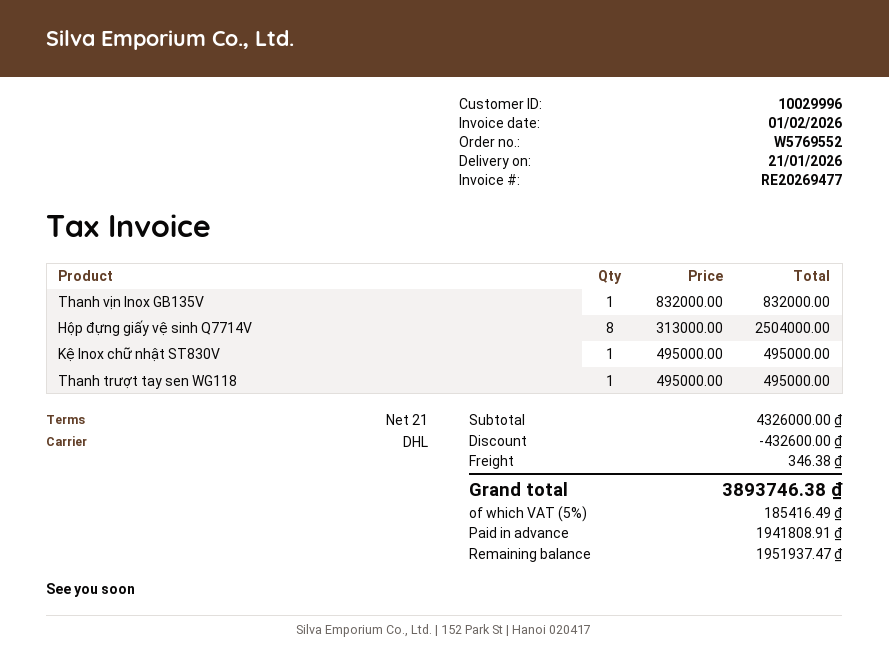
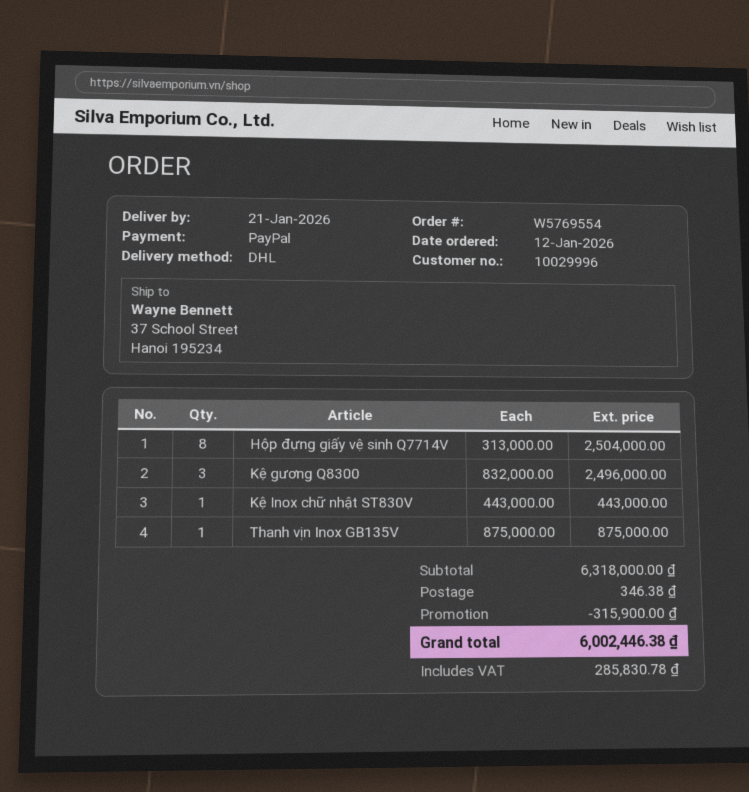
order number: W5769552 -> W5769554
Thanh vịn Inox GB135V: 1 x 832000.00 = 832000.00 -> 1 x 875000.00 = 875000.00
Kệ Inox chữ nhật ST830V: 1 x 495000.00 = 495000.00 -> 1 x 443000.00 = 443000.00
Thanh trượt tay sen WG118: 1 x 495000.00 = 495000.00 -> none
Kệ gương Q8300: none -> 3 x 832000.00 = 2496000.00
subtotal: 4326000.00 -> 6318000.00
discount: 432600.00 -> 315900.00
tax: 185416.49 -> 285830.78
total: 3893746.38 -> 6002446.38

